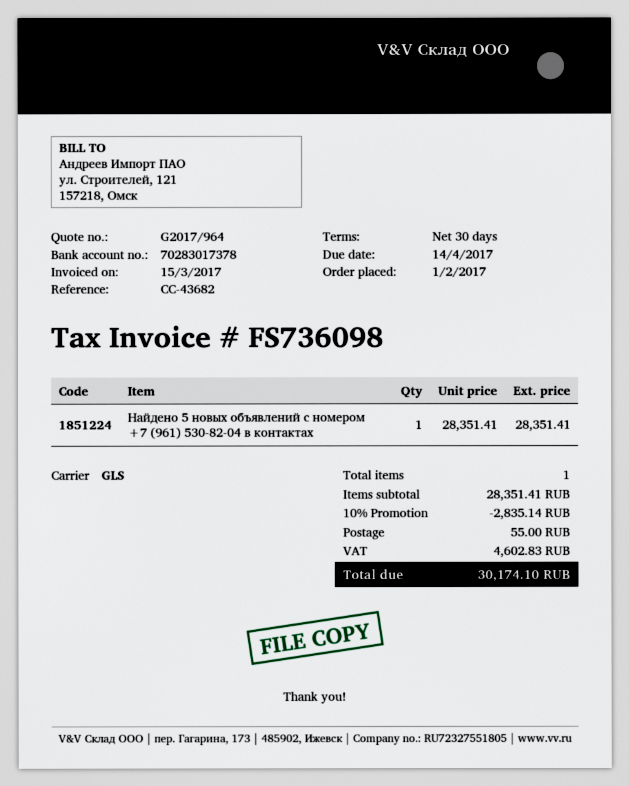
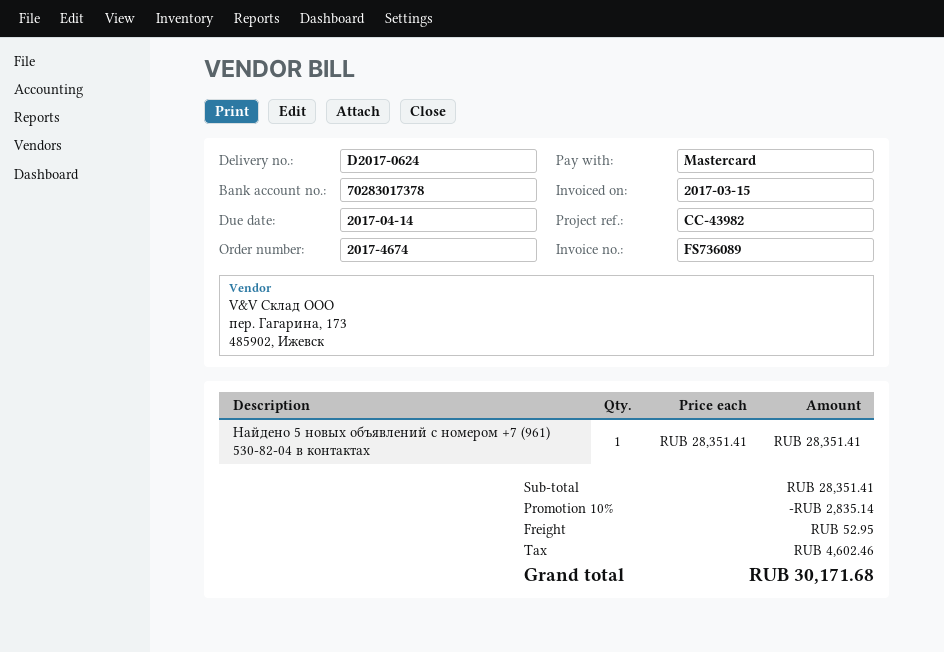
invoice number: FS736098 -> FS736089
reference: CC-43682 -> CC-43982
shipping: 55.00 -> 52.95
tax: 4602.83 -> 4602.46
total: 30174.10 -> 30171.68

